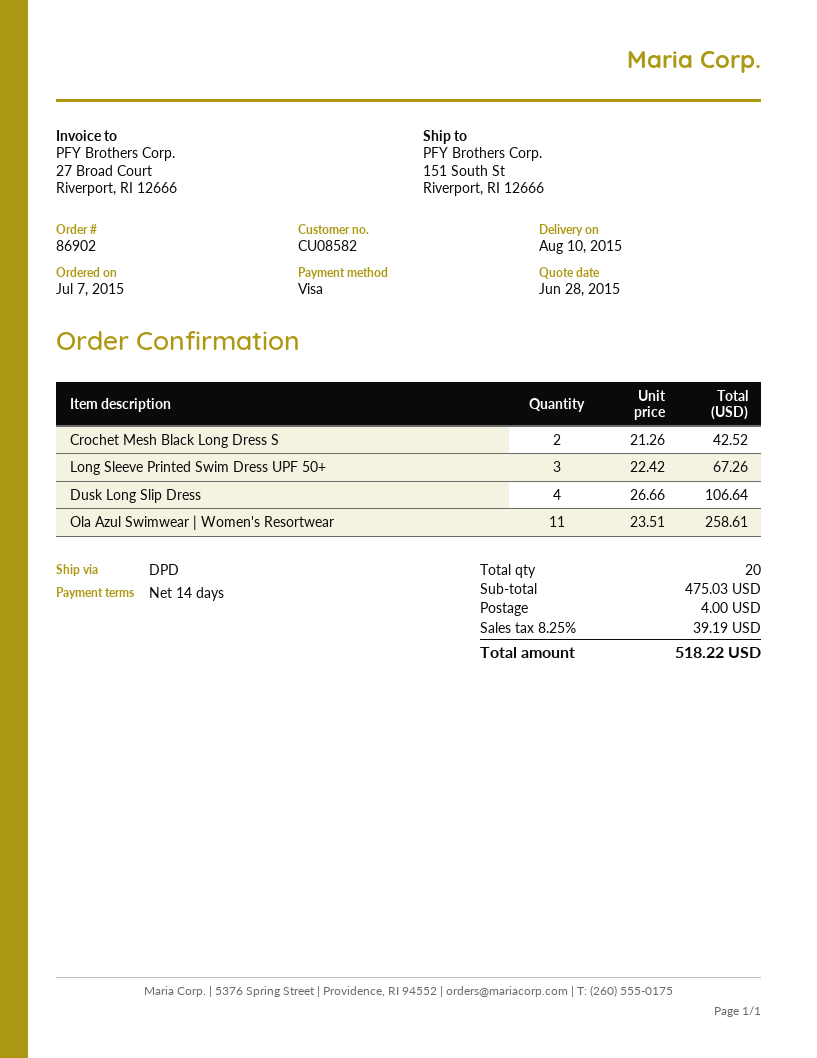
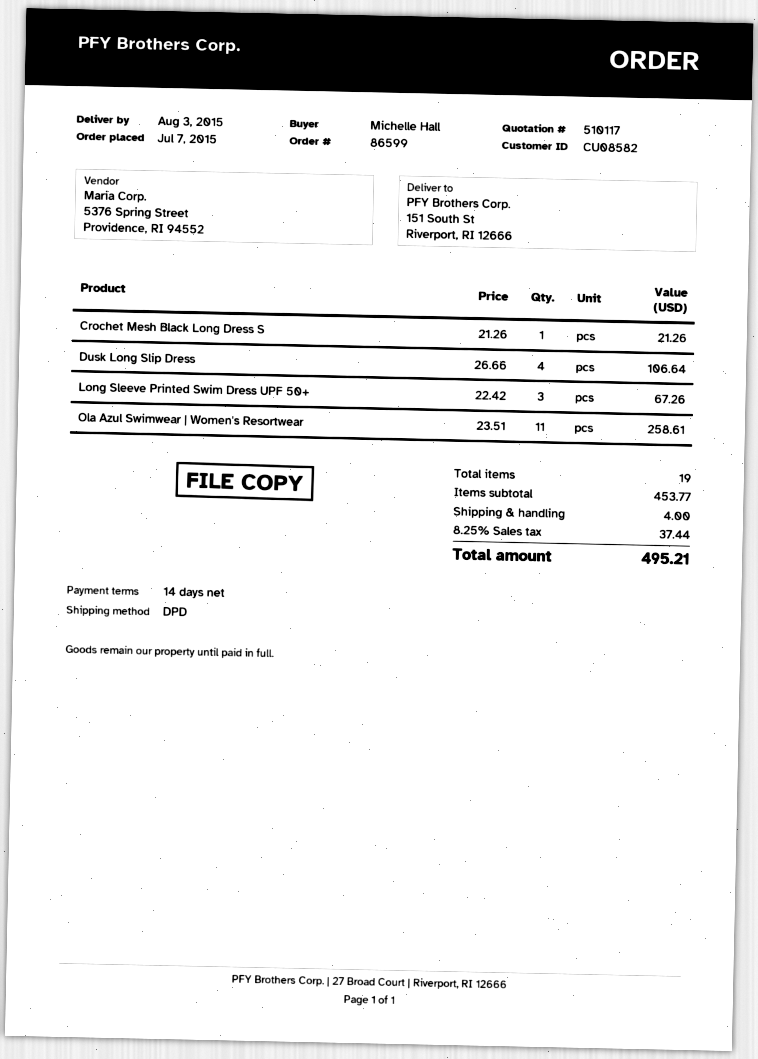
order number: 86902 -> 86599
delivery date: 2015-08-10 -> 2015-08-03
Crochet Mesh Black Long Dress S: 2 x 21.26 = 42.52 -> 1 x 21.26 = 21.26
total quantity: 20 -> 19
subtotal: 475.03 -> 453.77
tax: 8.25% = 39.19 -> 8.25% = 37.44
total: 518.22 -> 495.21

